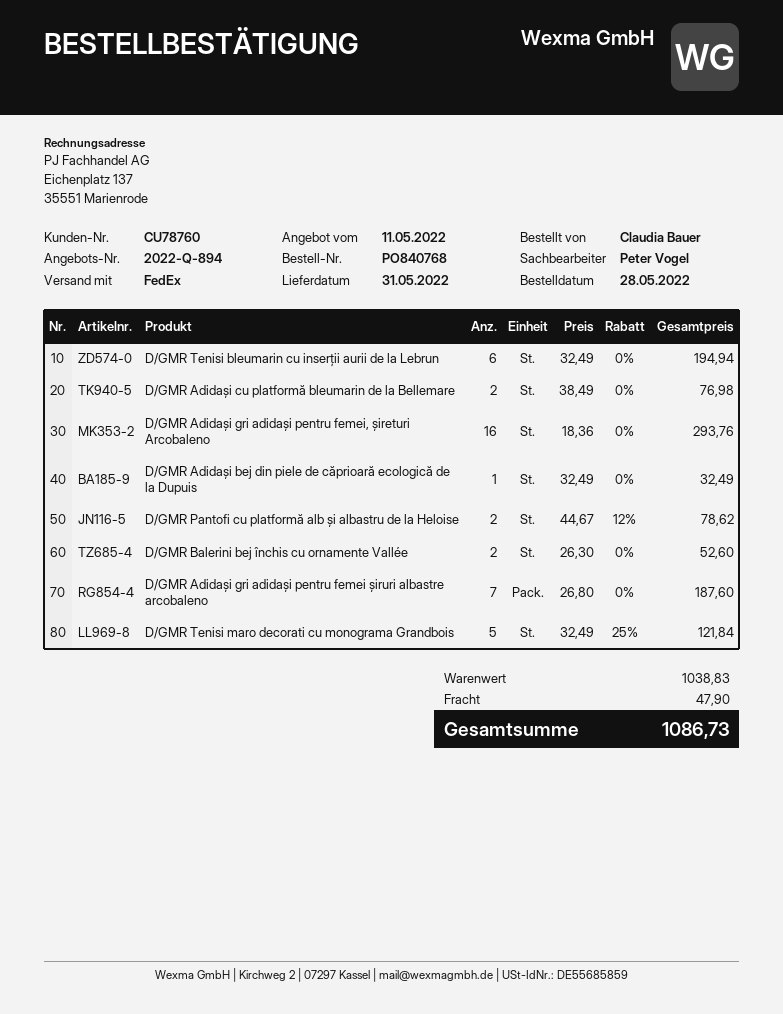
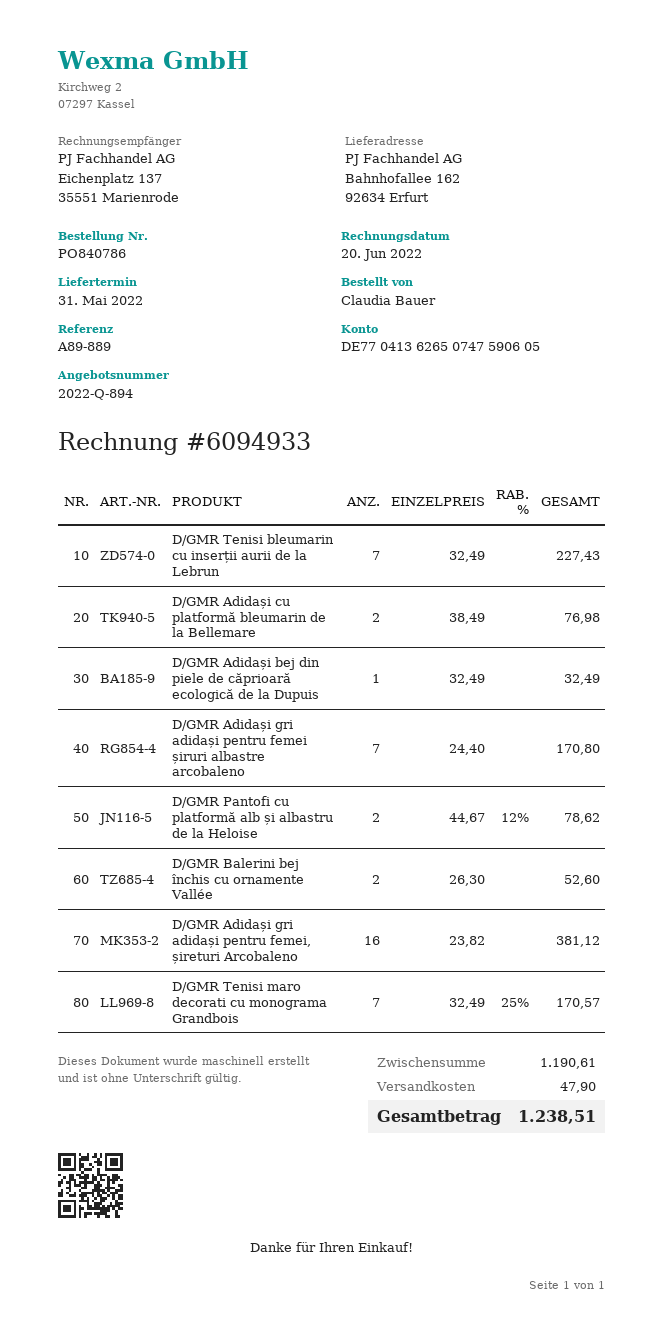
order number: PO840768 -> PO840786
D/GMR Tenisi bleumarin cu inserții aurii de la Lebrun: 6 x 32.49 = 194.94 -> 7 x 32.49 = 227.43
D/GMR Adidași gri adidași pentru femei, șireturi Arcobaleno: 16 x 18.36 = 293.76 -> 16 x 23.82 = 381.12
D/GMR Adidași gri adidași pentru femei șiruri albastre arcobaleno: 7 x 26.80 = 187.60 -> 7 x 24.40 = 170.80
D/GMR Tenisi maro decorati cu monograma Grandbois: 5 x 32.49 - 25% = 121.84 -> 7 x 32.49 - 25% = 170.57
subtotal: 1038.83 -> 1190.61
total: 1086.73 -> 1238.51

